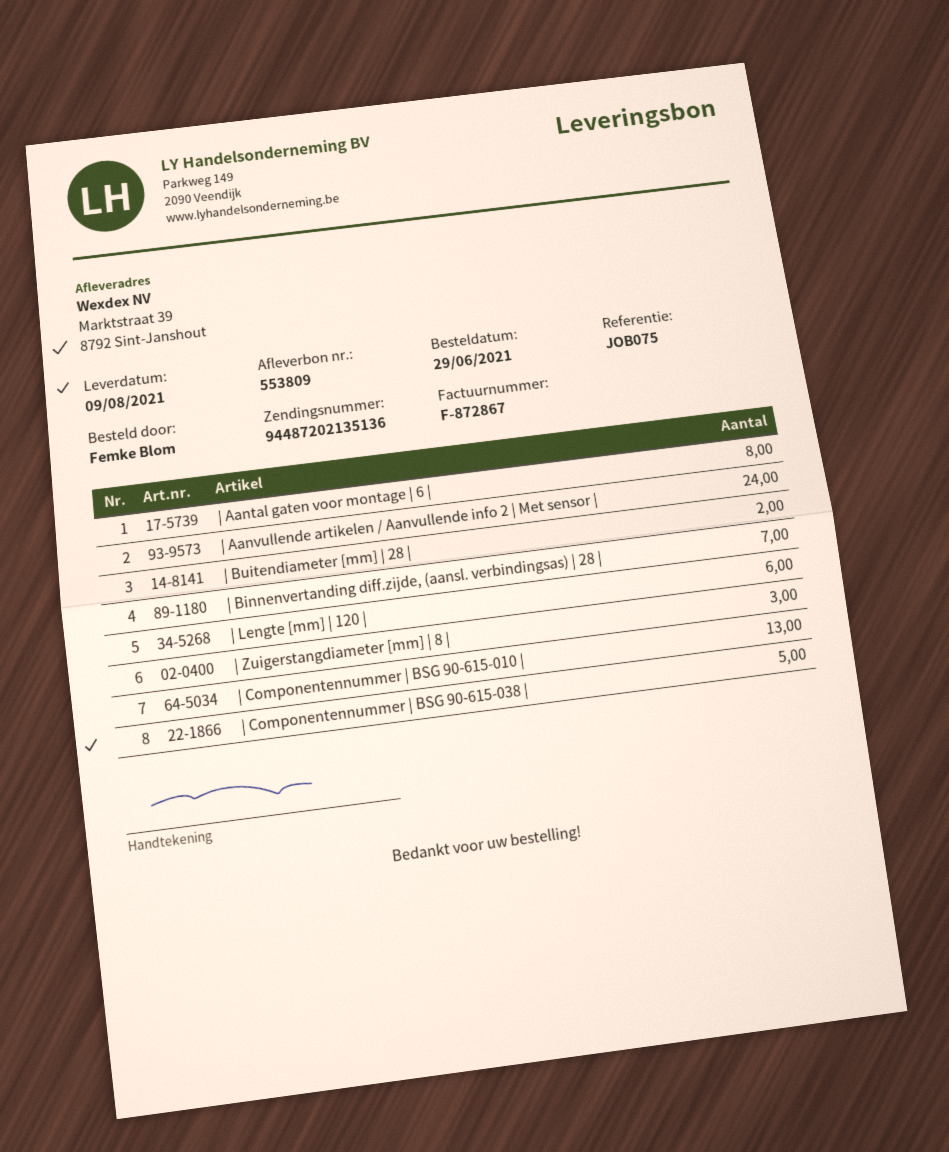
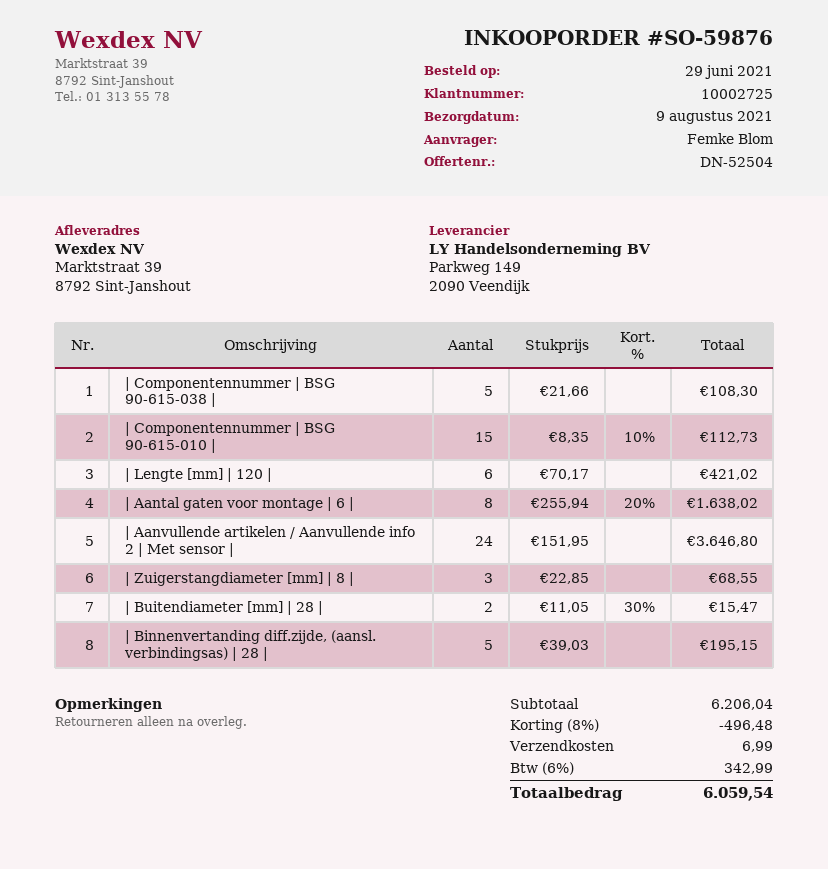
| Binnenvertanding diff.zijde, (aansl. verbindingsas) | 28 |: 7 -> 5
| Componentennummer | BSG 90-615-010 |: 13 -> 15

